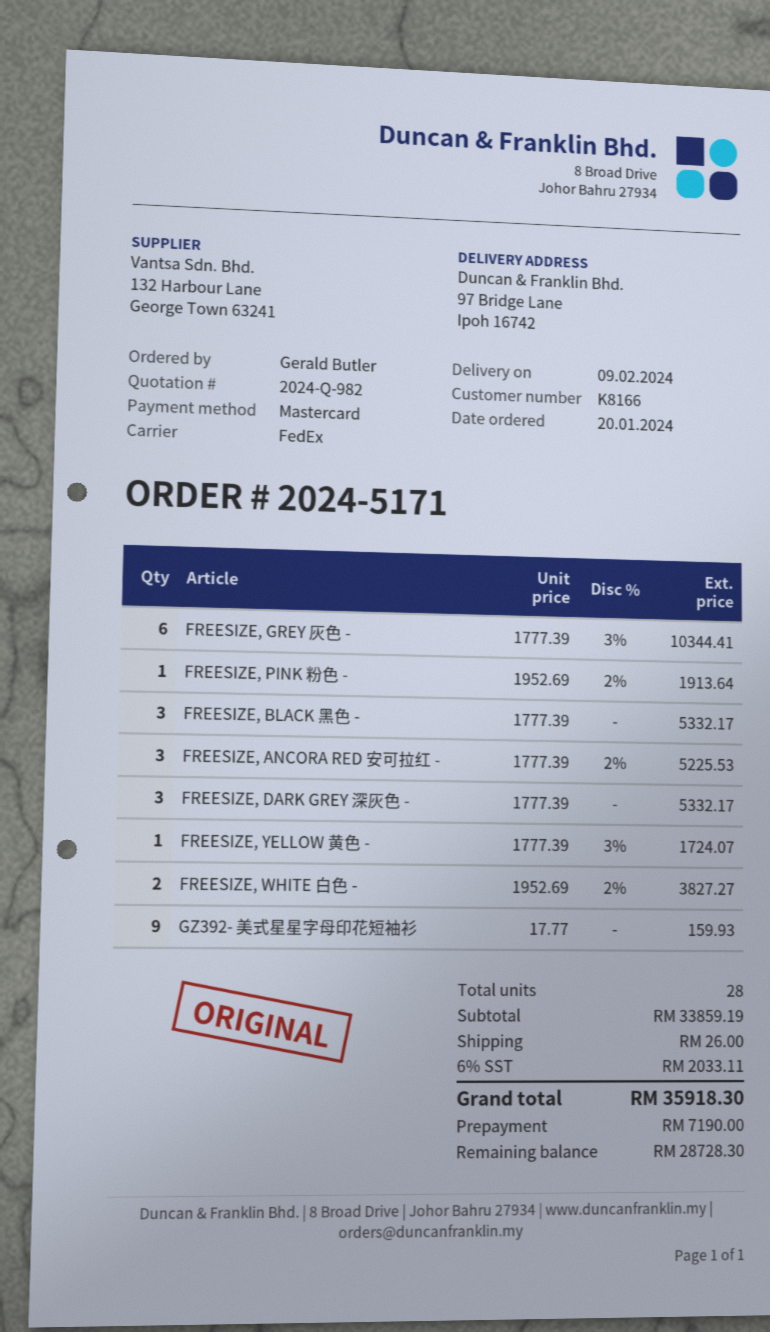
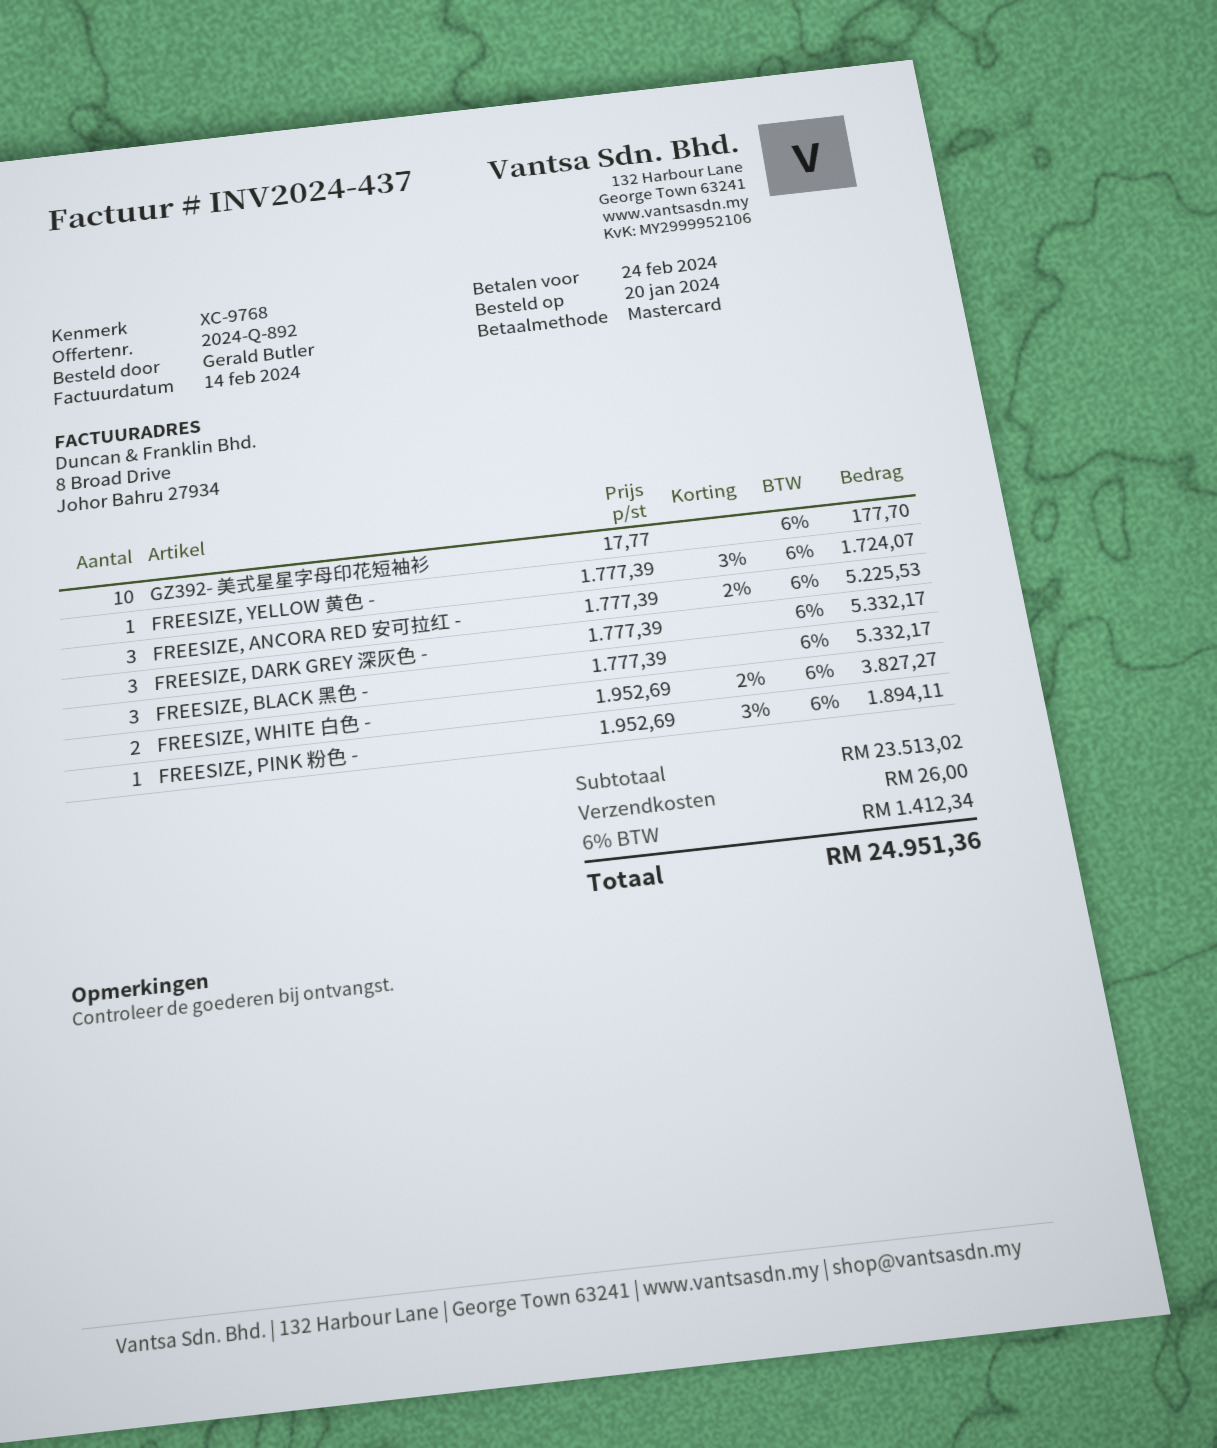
quote number: 2024-Q-982 -> 2024-Q-892
FREESIZE, GREY 灰色 -: 6 x 1777.39 - 3% = 10344.41 -> none
FREESIZE, PINK 粉色 -: 1 x 1952.69 - 2% = 1913.64 -> 1 x 1952.69 - 3% = 1894.11
GZ392- 美式星星字母印花短袖衫: 9 x 17.77 = 159.93 -> 10 x 17.77 = 177.70
subtotal: 33859.19 -> 23513.02
tax: 6% = 2033.11 -> 6% = 1412.34
total: 35918.30 -> 24951.36

